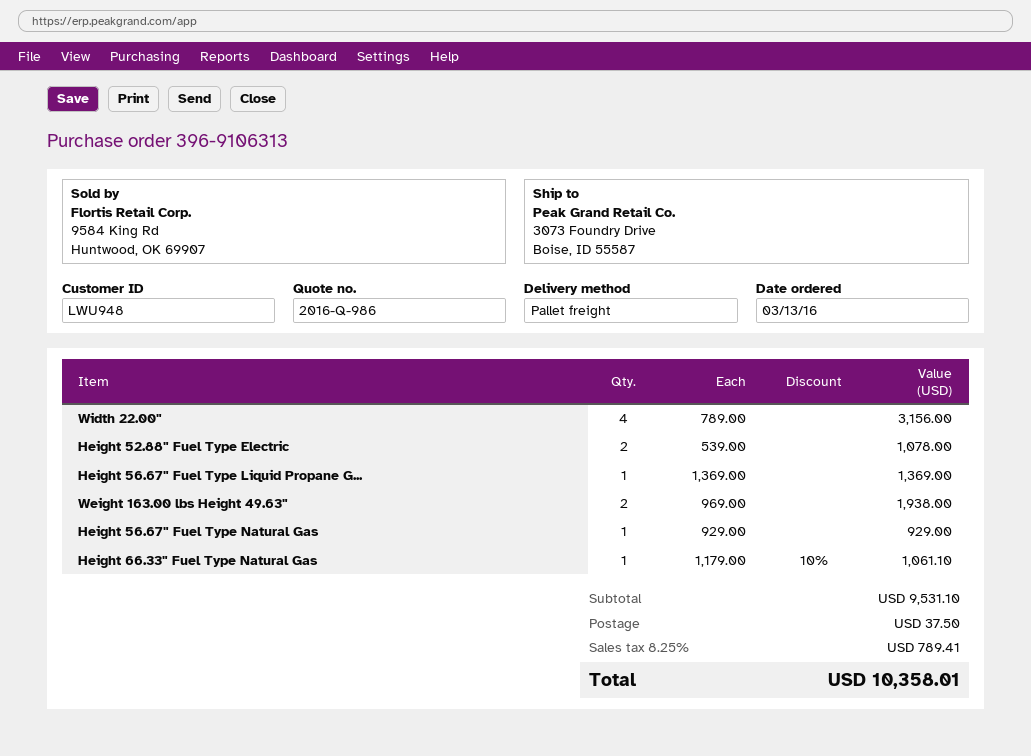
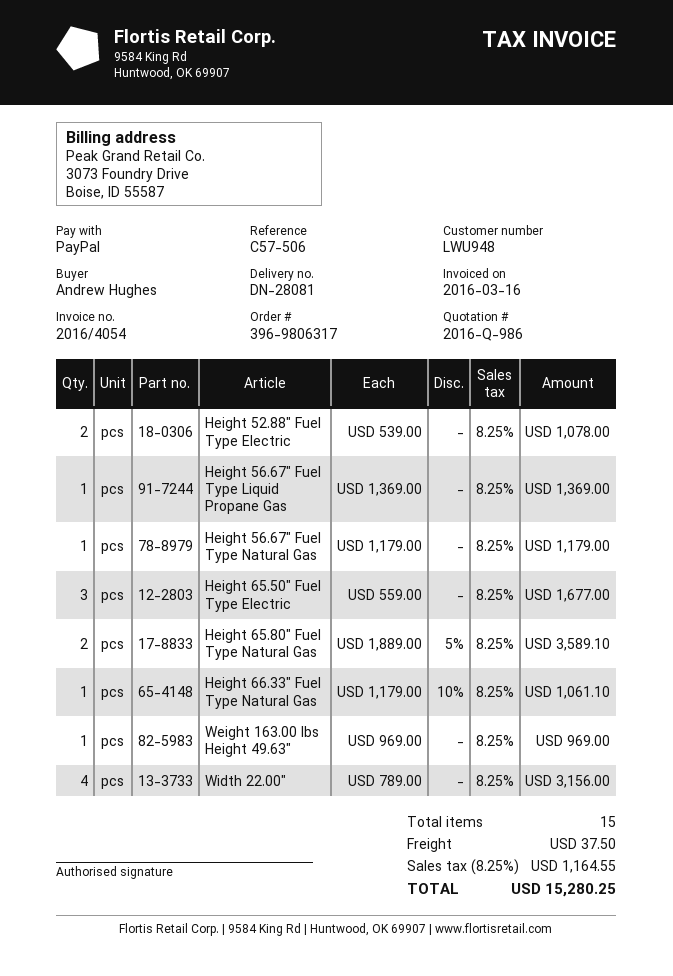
order number: 396-9106313 -> 396-9806317
Weight 163.00 lbs Height 49.63": 2 x 969.00 = 1938.00 -> 1 x 969.00 = 969.00
Height 56.67" Fuel Type Natural Gas: 1 x 929.00 = 929.00 -> 1 x 1179.00 = 1179.00
Height 65.50" Fuel Type Electric: none -> 3 x 559.00 = 1677.00
Height 65.80" Fuel Type Natural Gas: none -> 2 x 1889.00 - 5% = 3589.10
tax: 8.25% = 789.41 -> 8.25% = 1164.55
total: 10358.01 -> 15280.25

